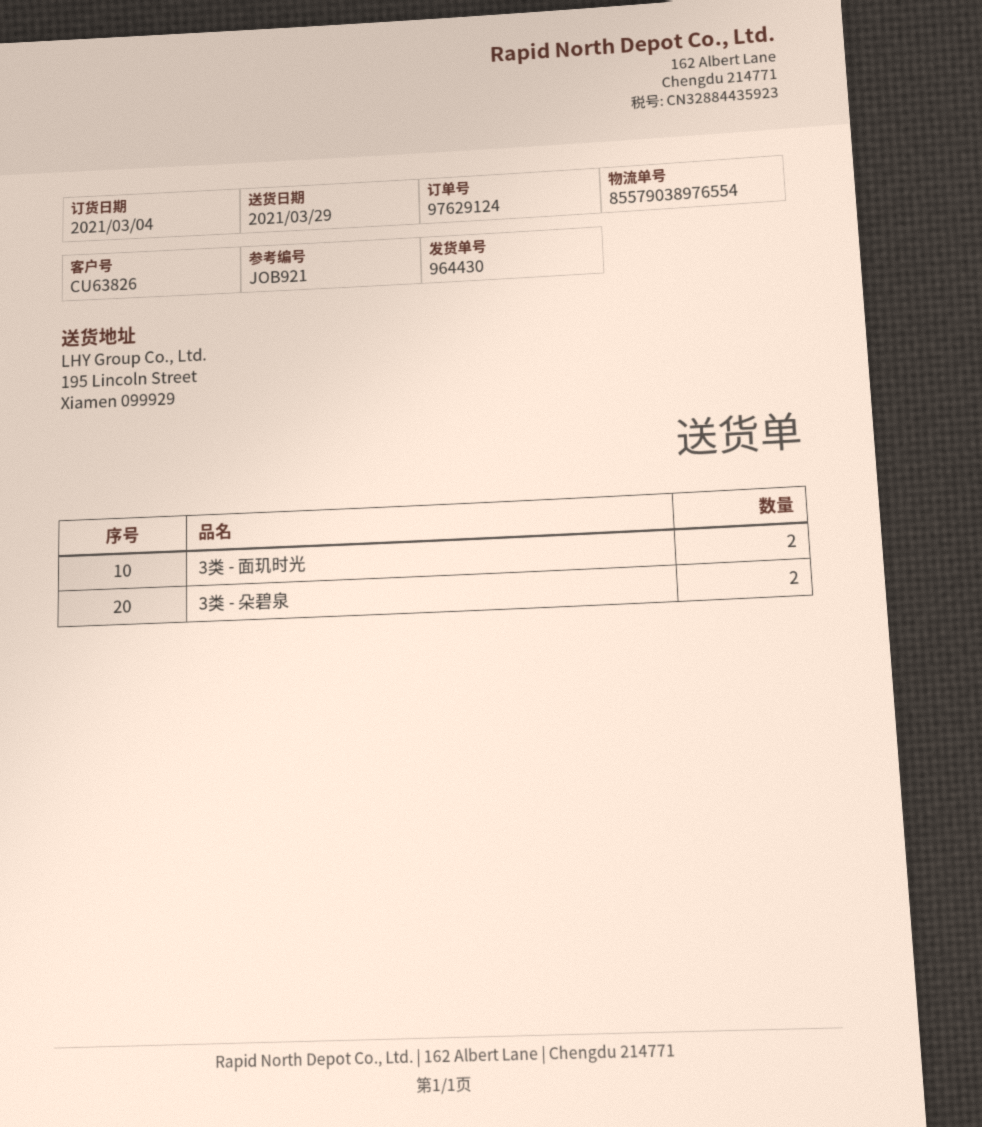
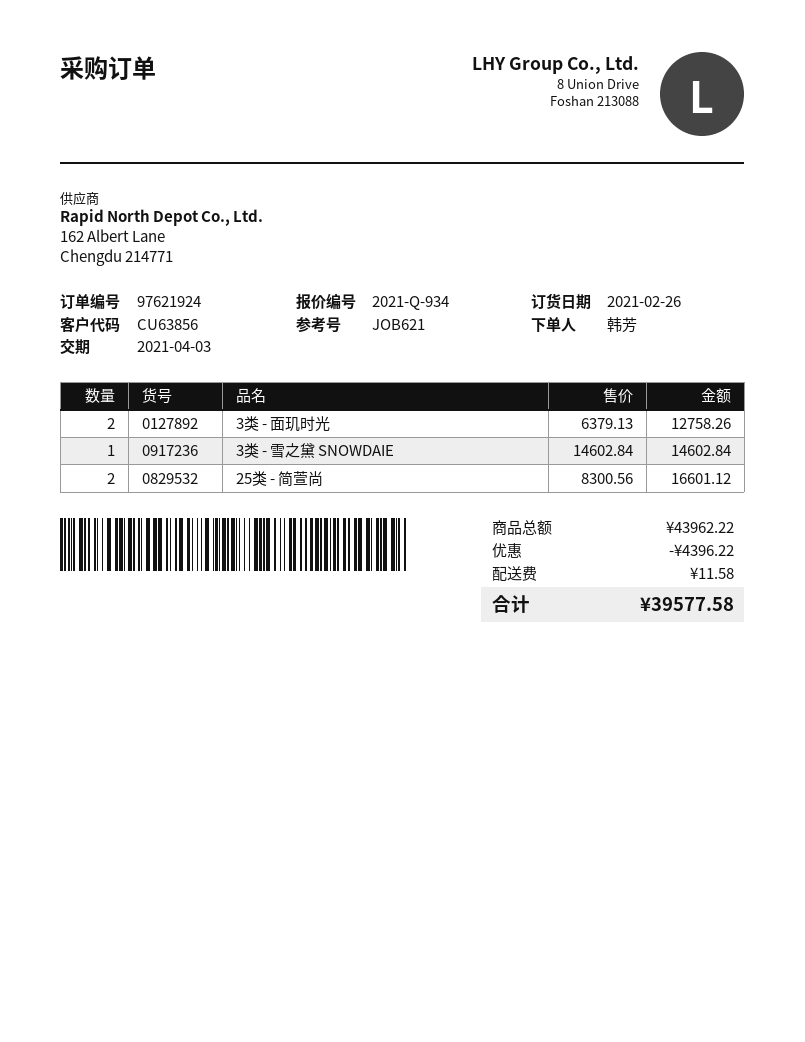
order number: 97629124 -> 97621924
order date: 2021-03-04 -> 2021-02-26
delivery date: 2021-03-29 -> 2021-04-03
customer number: CU63826 -> CU63856
reference: JOB921 -> JOB621
3类 - 朵碧泉: 2 -> none
3类 - 雪之黛 SNOWDAIE: none -> 1
25类 - 简萱尚: none -> 2

